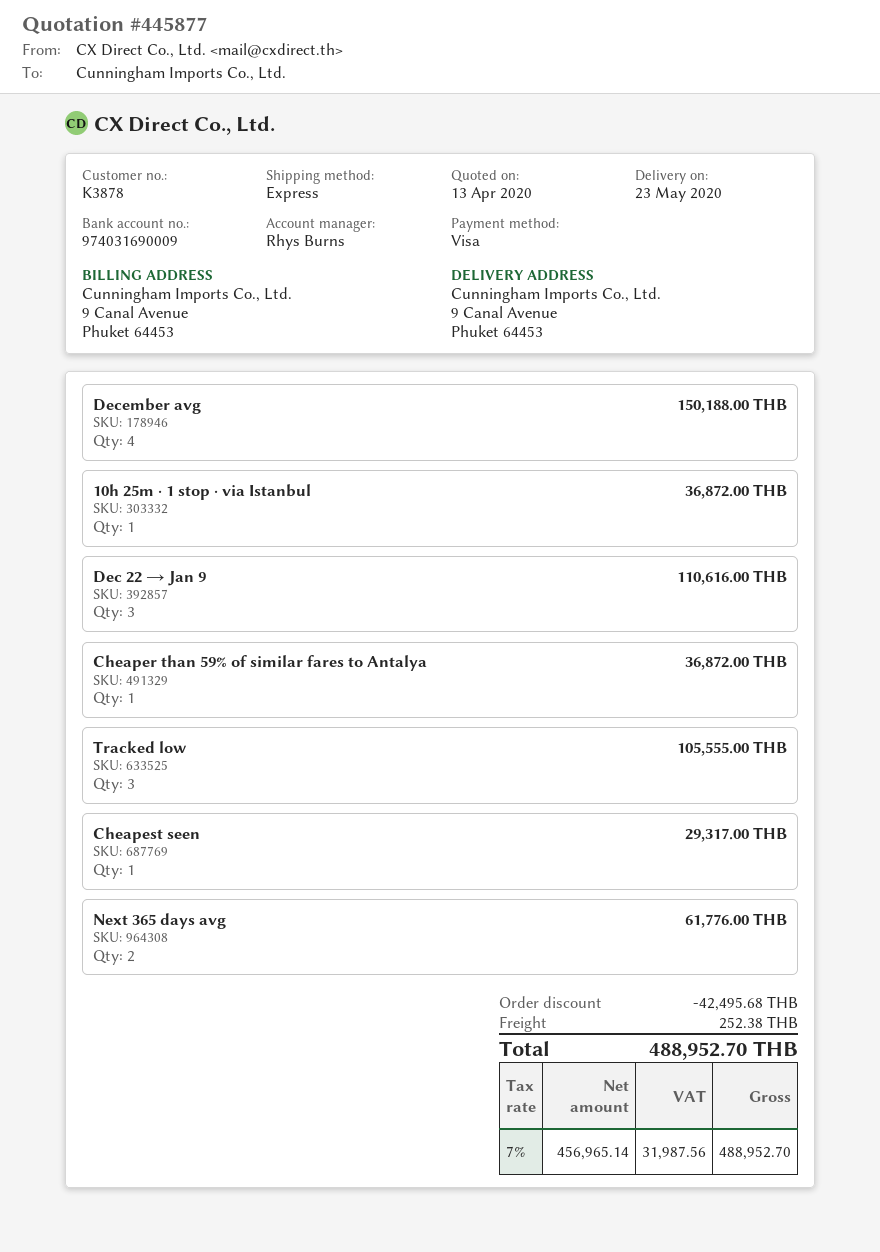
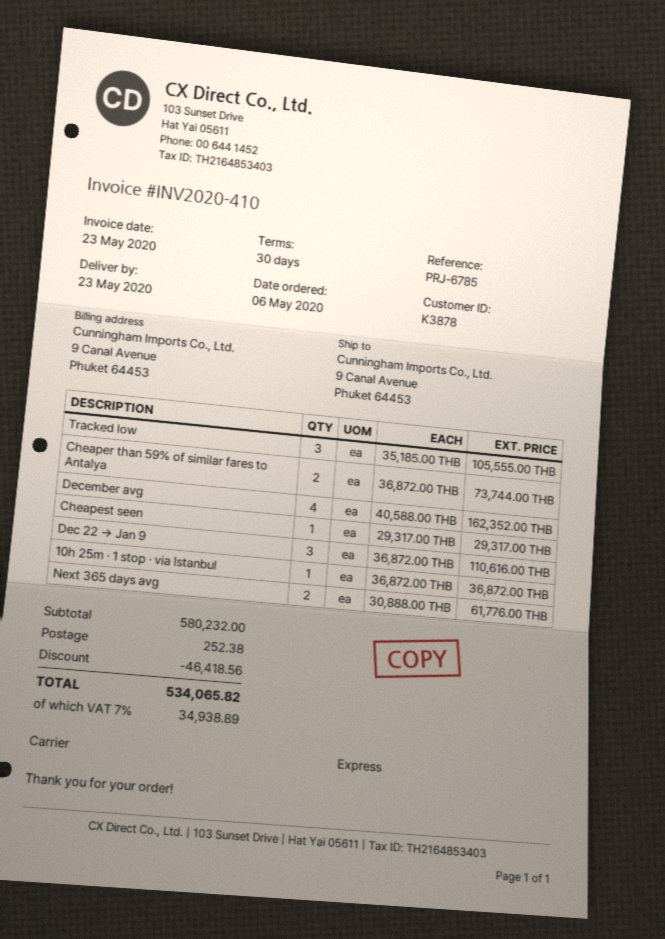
December avg: 4 for 150188.00 -> 4 for 162352.00
Cheaper than 59% of similar fares to Antalya: 1 for 36872.00 -> 2 for 73744.00
discount: 42495.68 -> 46418.56
tax: 7% = 31987.56 -> 7% = 34938.89
total: 488952.70 -> 534065.82

